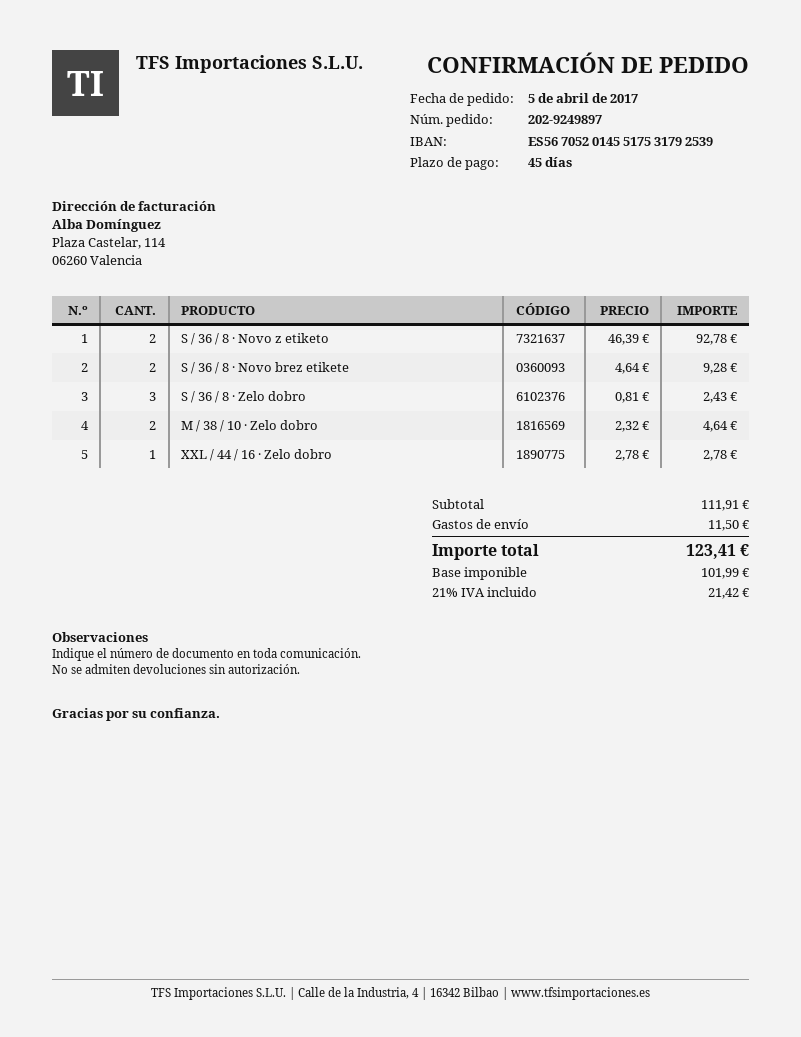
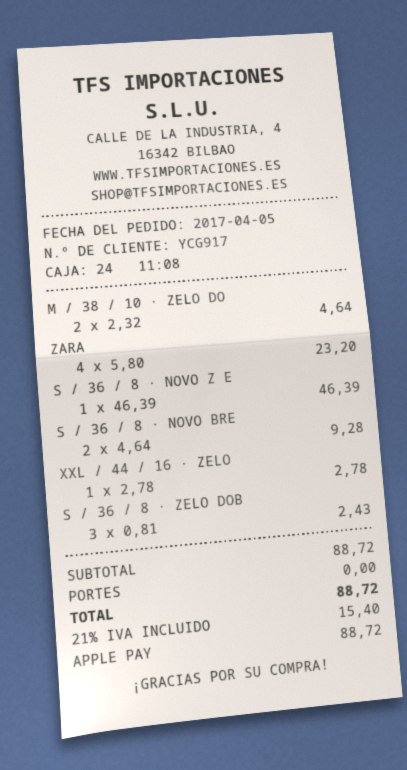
S / 36 / 8 · Novo z etiketo: 2 x 46.39 = 92.78 -> 1 x 46.39 = 46.39
ZARA: none -> 4 x 5.80 = 23.20
subtotal: 111.91 -> 88.72
shipping: 11.50 -> 0.00
tax: 21% = 21.42 -> 21% = 15.40
total: 123.41 -> 88.72

